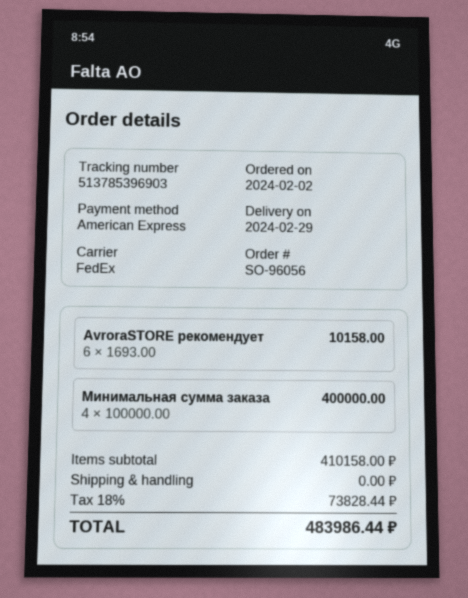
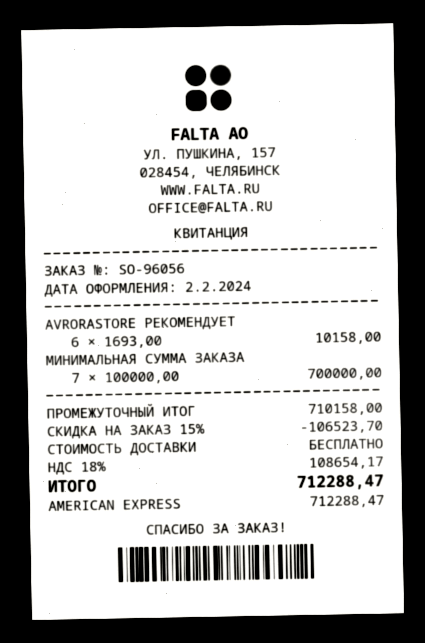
Минимальная сумма заказа: 4 x 100000.00 = 400000.00 -> 7 x 100000.00 = 700000.00
subtotal: 410158.00 -> 710158.00
discount: none -> 15% = 106523.70
tax: 18% = 73828.44 -> 18% = 108654.17
total: 483986.44 -> 712288.47

